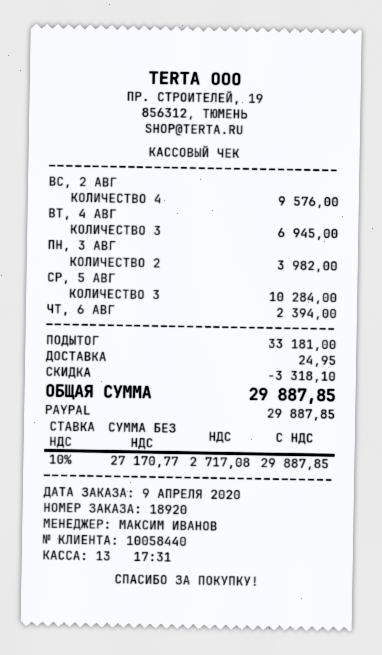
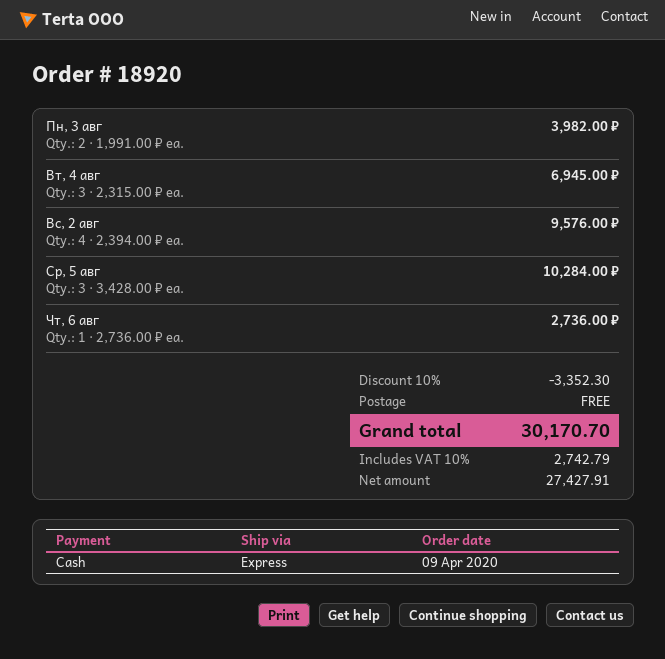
payment method: PayPal -> cash
ЧТ, 6 АВГ: 1 for 2394.00 -> 1 for 2736.00
discount: 3318.10 -> 3352.30
shipping: 24.95 -> 0.00
net: 27170.77 -> 27427.91
tax: 10% = 2717.08 -> 10% = 2742.79
total: 29887.85 -> 30170.70

